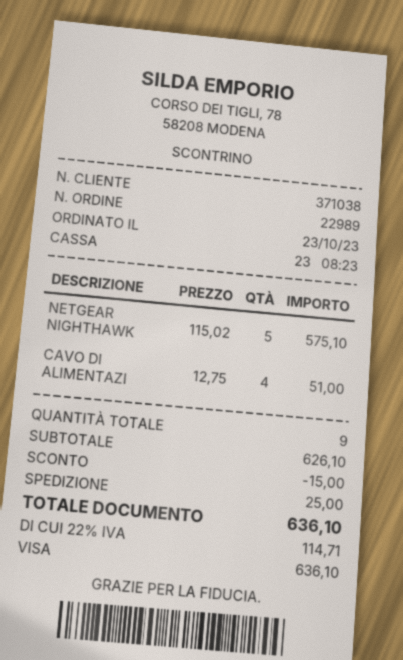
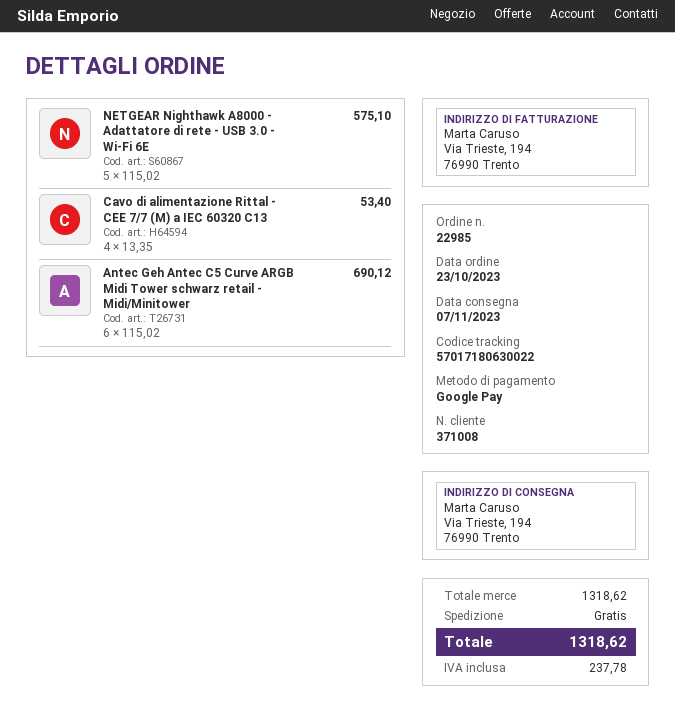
order number: 22989 -> 22985
customer number: 371038 -> 371008
payment method: Visa -> Google Pay
CAVO DI ALIMENTAZI: 4 x 12.75 = 51.00 -> 4 x 13.35 = 53.40
Antec Geh Antec C5 Curve ARGB Midi Tower schwarz retail - Midi/Minitower: none -> 6 x 115.02 = 690.12
subtotal: 626.10 -> 1318.62
discount: 15.00 -> none
shipping: 25.00 -> 0.00
tax: 114.71 -> 237.78
total: 636.10 -> 1318.62

